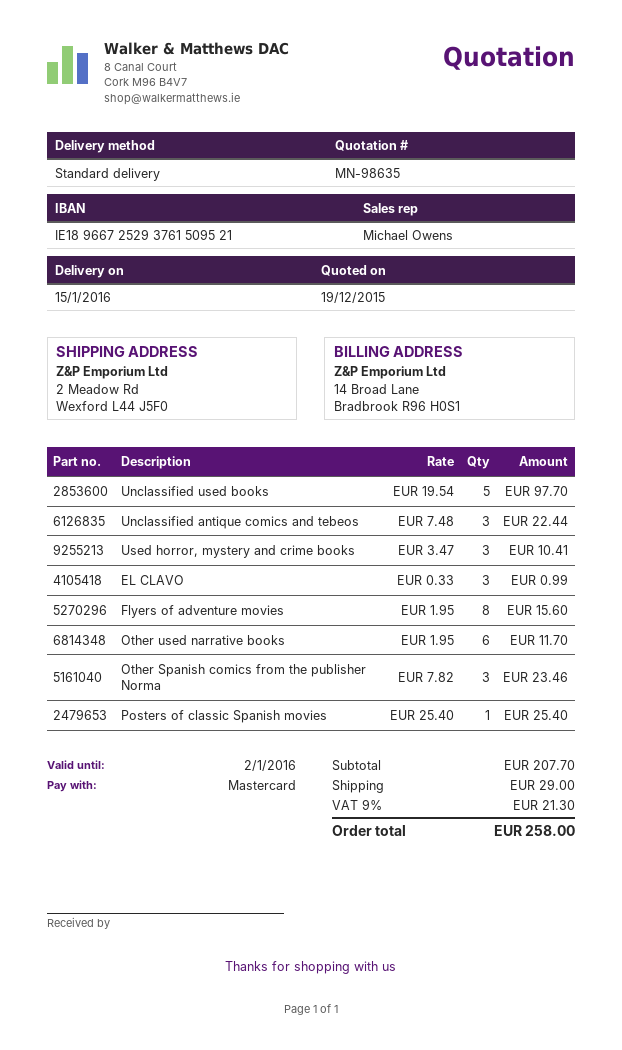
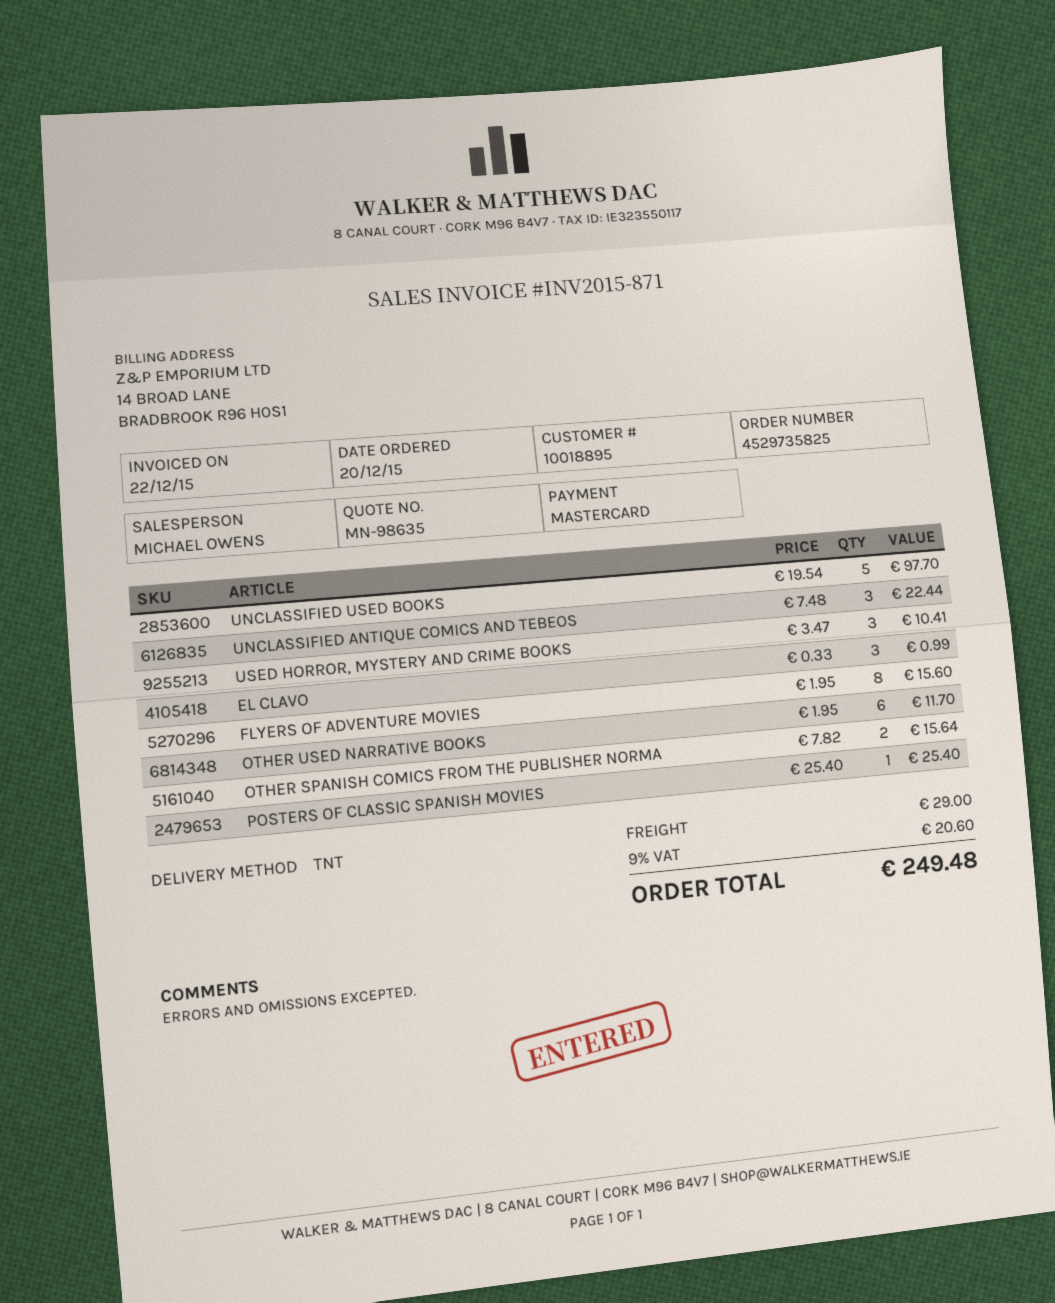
shipping method: standard -> TNT
Other Spanish comics from the publisher Norma: 3 x 7.82 = 23.46 -> 2 x 7.82 = 15.64
tax: 9% = 21.30 -> 9% = 20.60
total: 258.00 -> 249.48

